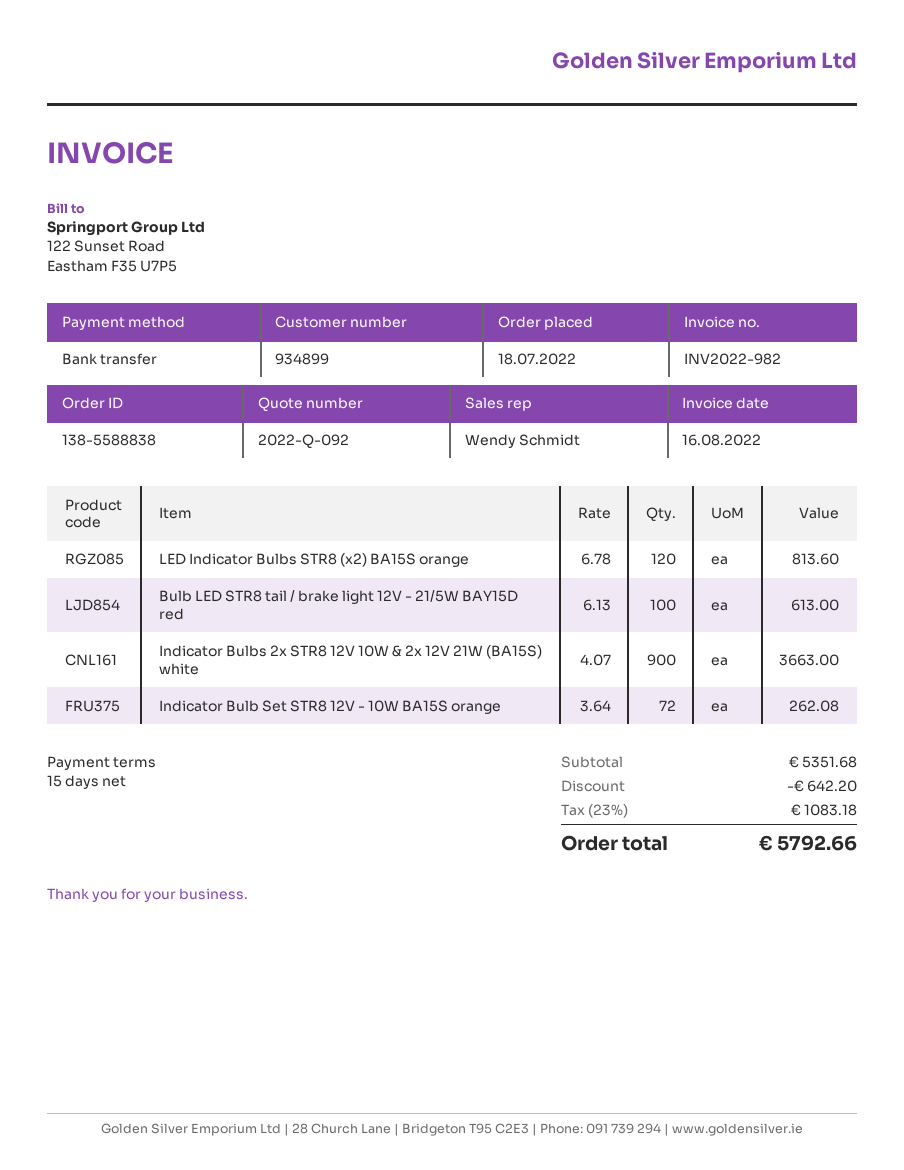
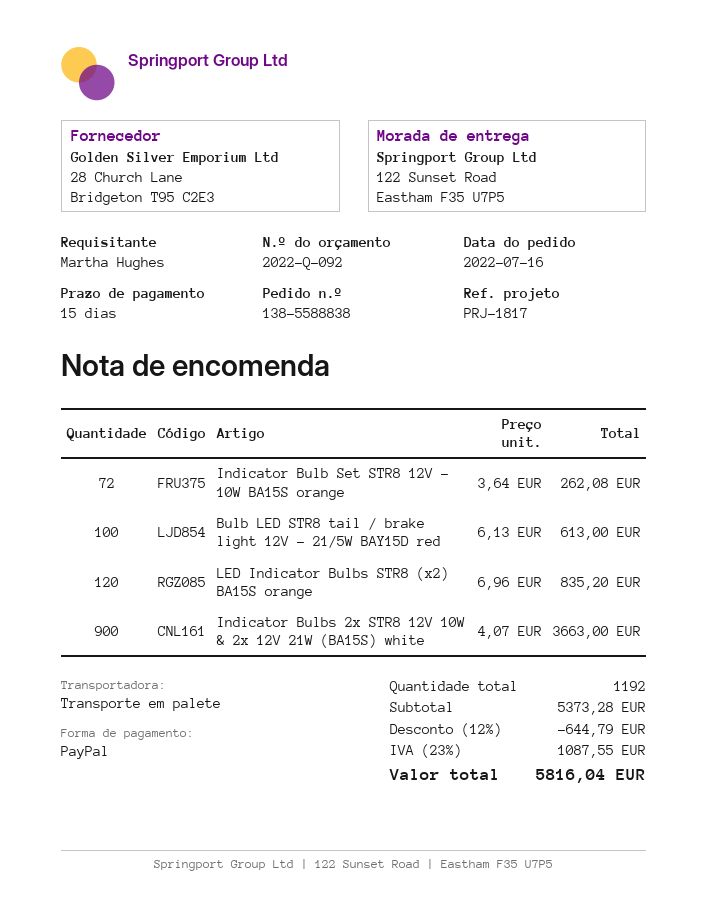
order date: 2022-07-18 -> 2022-07-16
payment method: bank transfer -> PayPal
LED Indicator Bulbs STR8 (x2) BA15S orange: 120 x 6.78 = 813.60 -> 120 x 6.96 = 835.20
subtotal: 5351.68 -> 5373.28
discount: 642.20 -> 644.79
tax: 23% = 1083.18 -> 23% = 1087.55
total: 5792.66 -> 5816.04

